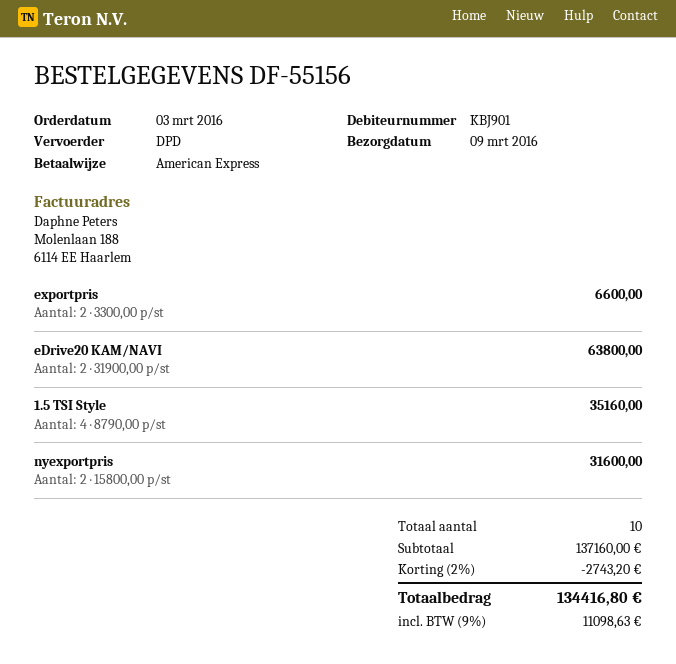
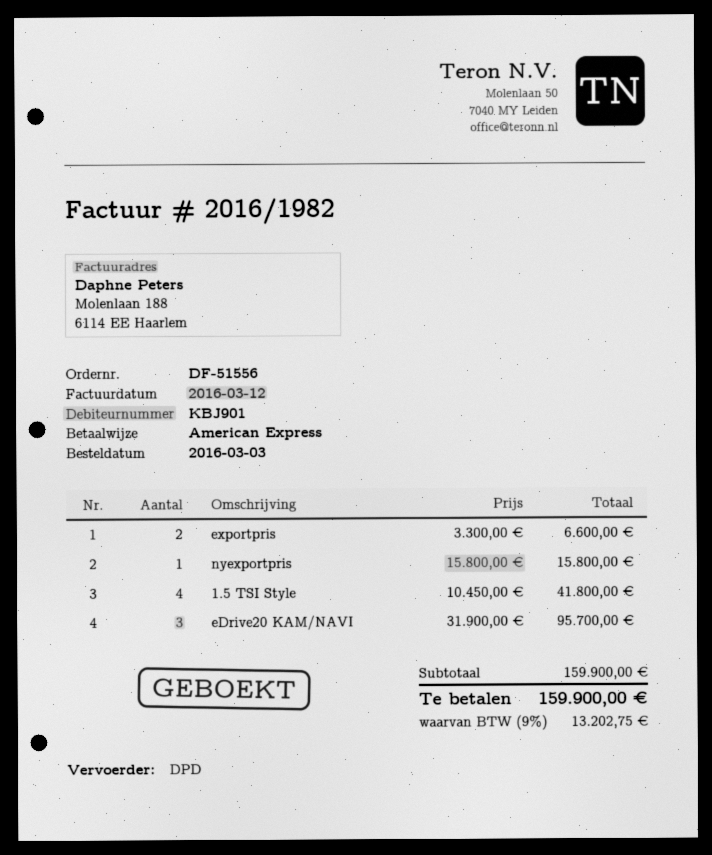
order number: DF-55156 -> DF-51556
eDrive20 KAM/NAVI: 2 x 31900.00 = 63800.00 -> 3 x 31900.00 = 95700.00
1.5 TSI Style: 4 x 8790.00 = 35160.00 -> 4 x 10450.00 = 41800.00
nyexportpris: 2 x 15800.00 = 31600.00 -> 1 x 15800.00 = 15800.00
subtotal: 137160.00 -> 159900.00
discount: 2% = 2743.20 -> none
tax: 9% = 11098.63 -> 9% = 13202.75
total: 134416.80 -> 159900.00

